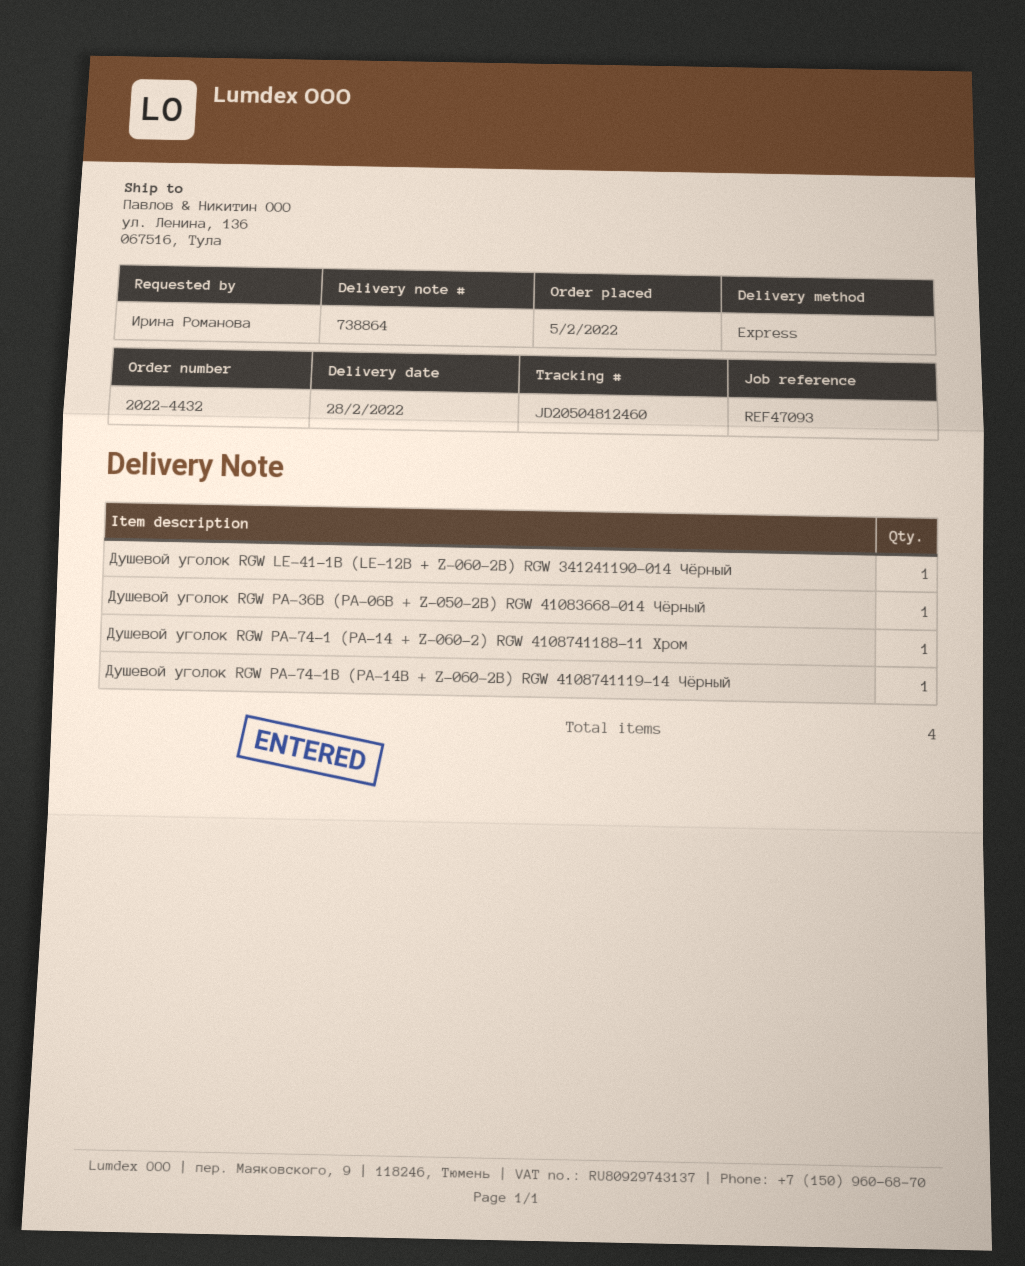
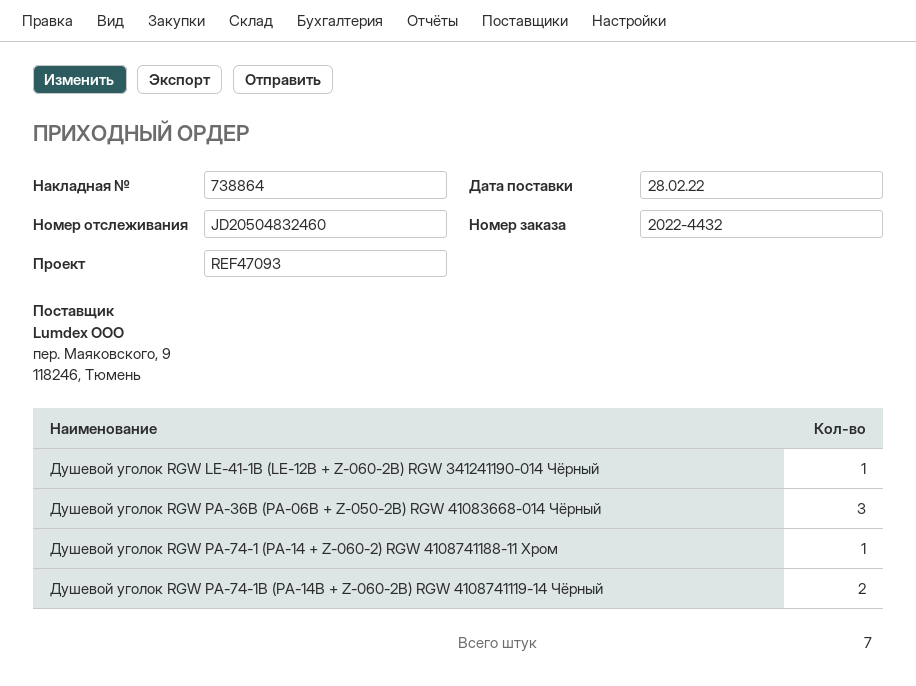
tracking number: JD20504812460 -> JD20504832460
Душевой уголок RGW PA-36B (PA-06B + Z-050-2B) RGW 41083668-014 Чёрный: 1 -> 3
Душевой уголок RGW PA-74-1B (PA-14B + Z-060-2B) RGW 4108741119-14 Чёрный: 1 -> 2
total quantity: 4 -> 7

